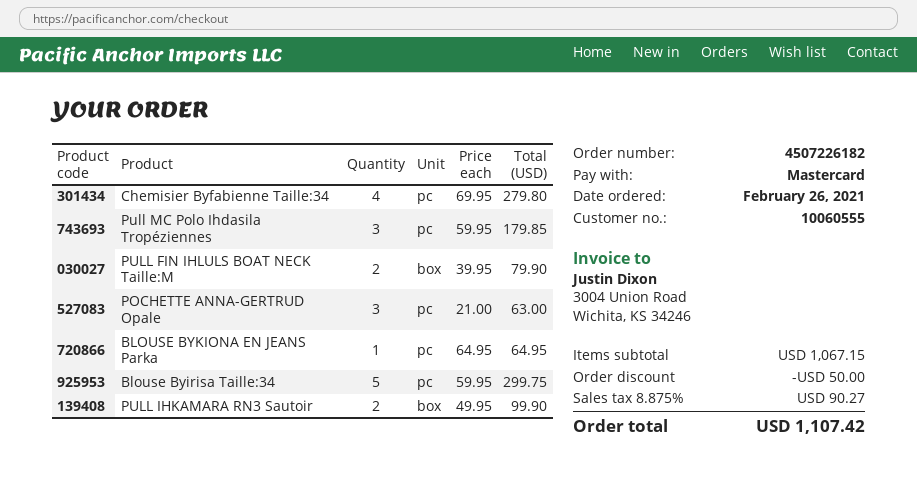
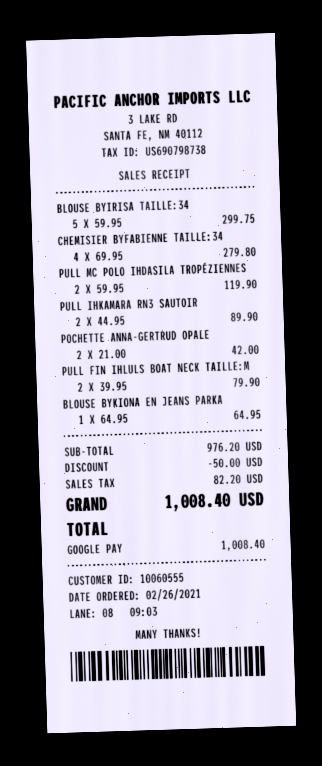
payment method: Mastercard -> Google Pay
Pull MC Polo Ihdasila Tropéziennes: 3 x 59.95 = 179.85 -> 2 x 59.95 = 119.90
POCHETTE ANNA-GERTRUD Opale: 3 x 21.00 = 63.00 -> 2 x 21.00 = 42.00
PULL IHKAMARA RN3 Sautoir: 2 x 49.95 = 99.90 -> 2 x 44.95 = 89.90
subtotal: 1067.15 -> 976.20
tax: 90.27 -> 82.20
total: 1107.42 -> 1008.40

